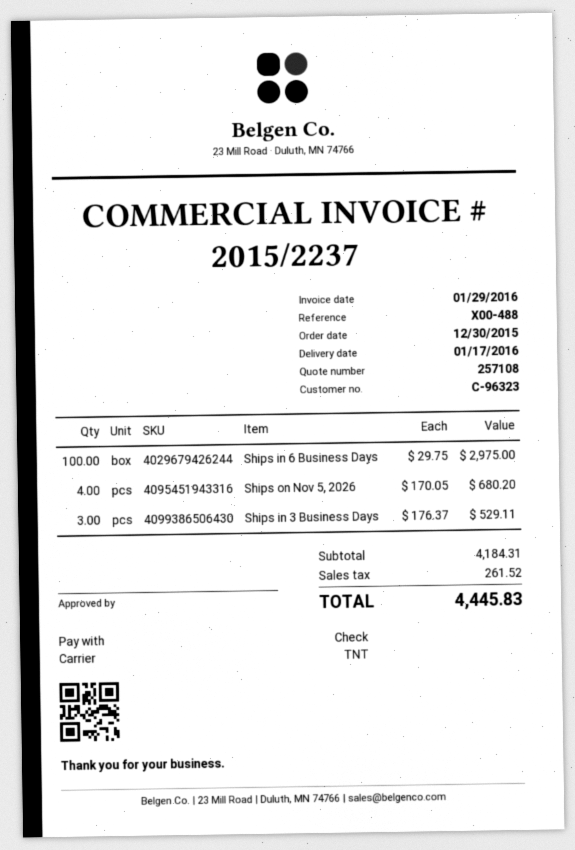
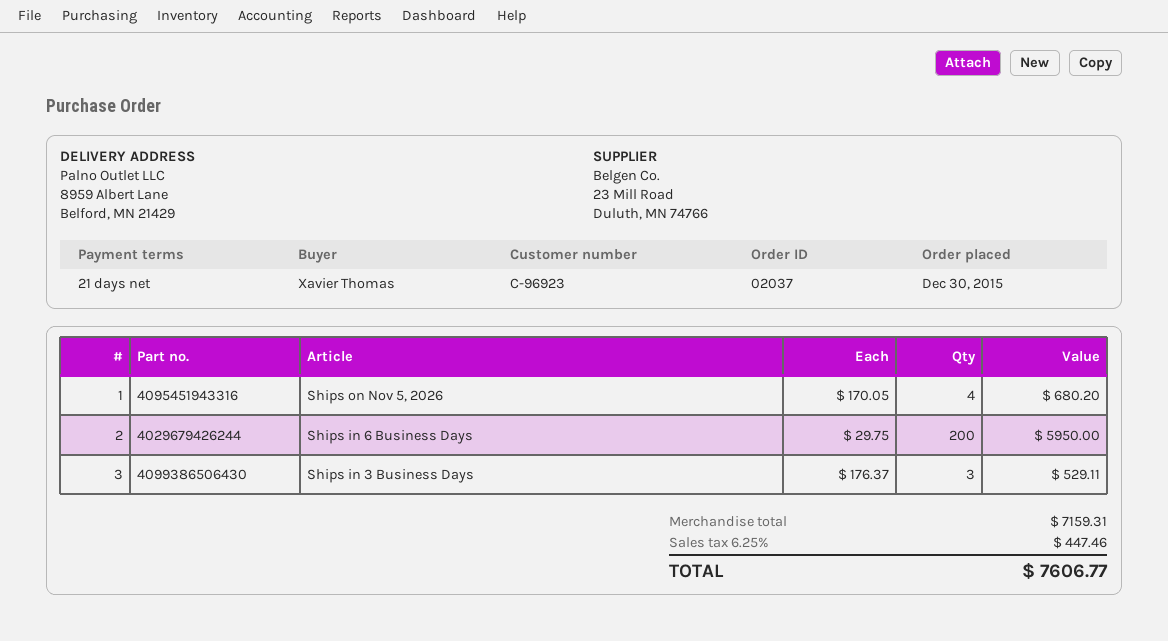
customer number: C-96323 -> C-96923
Ships in 6 Business Days: 100 x 29.75 = 2975.00 -> 200 x 29.75 = 5950.00
subtotal: 4184.31 -> 7159.31
tax: 261.52 -> 447.46
total: 4445.83 -> 7606.77

